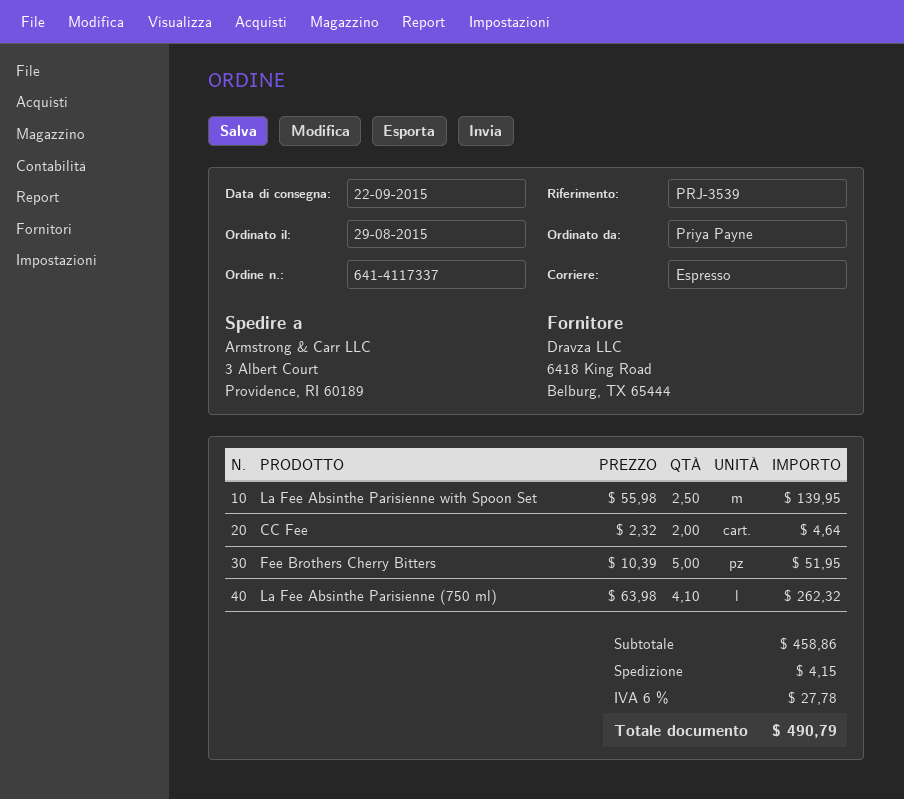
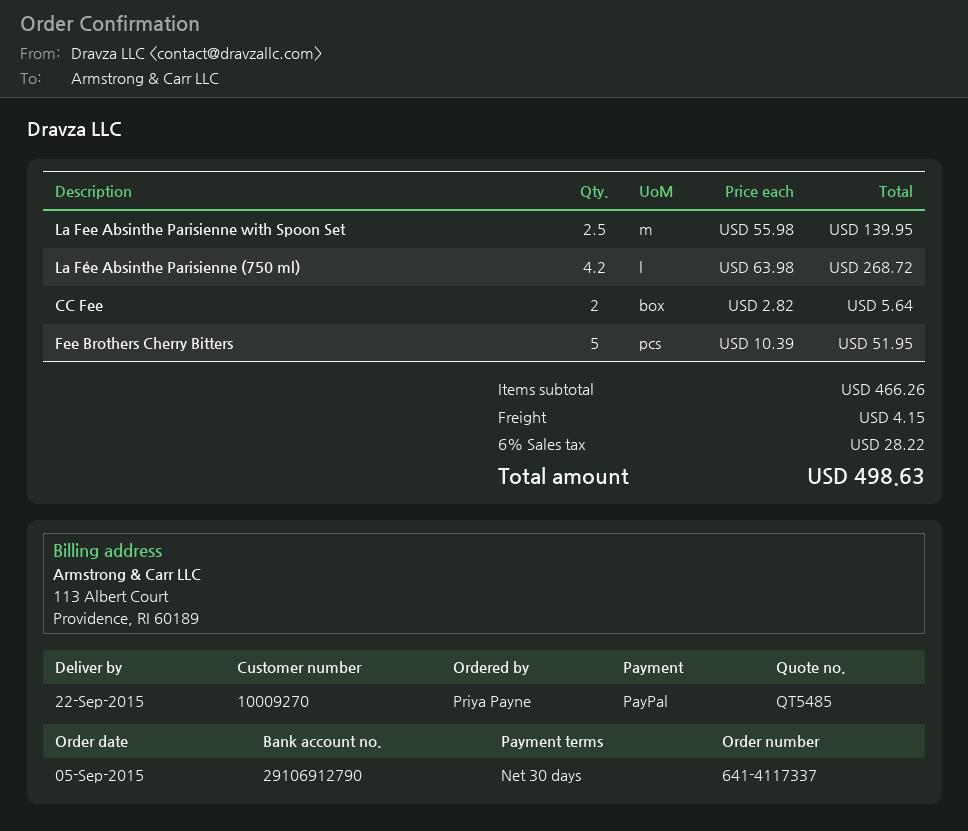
order date: 2015-08-29 -> 2015-09-05
CC Fee: 2 x 2.32 = 4.64 -> 2 x 2.82 = 5.64
La Fée Absinthe Parisienne (750 ml): 4.1 x 63.98 = 262.32 -> 4.2 x 63.98 = 268.72
subtotal: 458.86 -> 466.26
tax: 6% = 27.78 -> 6% = 28.22
total: 490.79 -> 498.63

